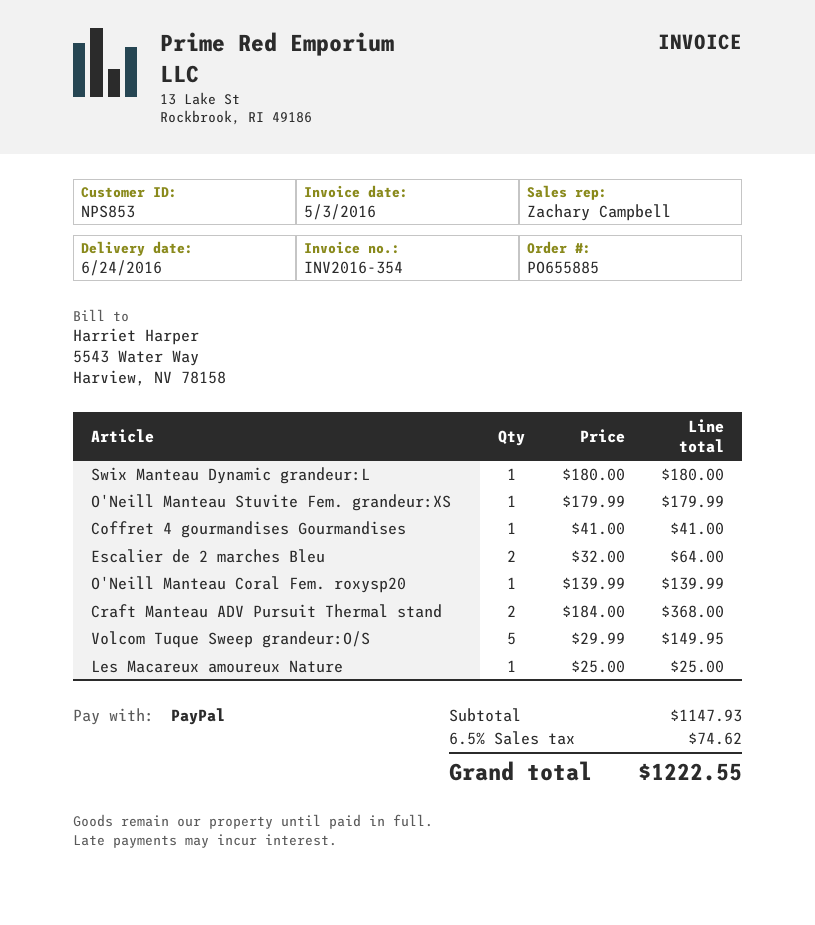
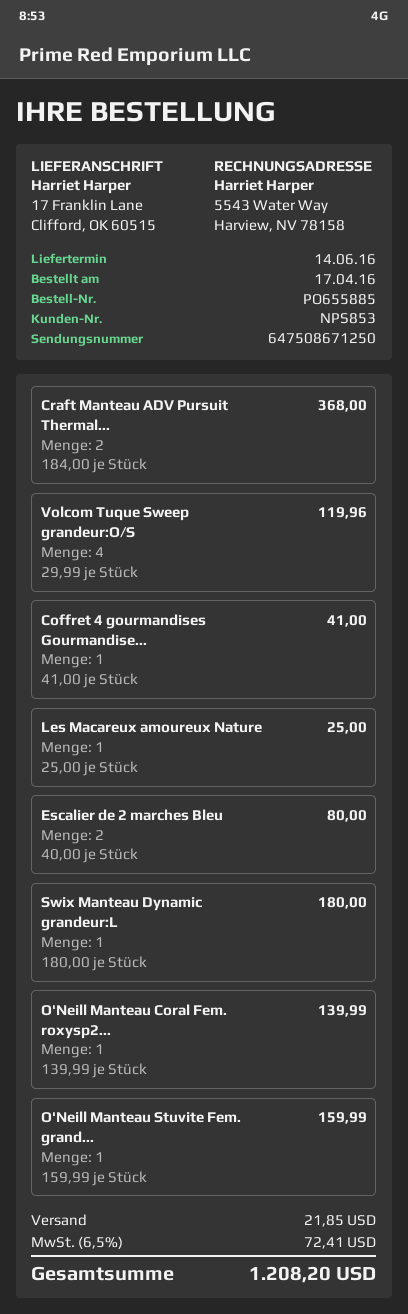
delivery date: 2016-06-24 -> 2016-06-14
O'Neill Manteau Stuvite Fem. grandeur:XS: 1 x 179.99 = 179.99 -> 1 x 159.99 = 159.99
Escalier de 2 marches Bleu: 2 x 32.00 = 64.00 -> 2 x 40.00 = 80.00
Volcom Tuque Sweep grandeur:O/S: 5 x 29.99 = 149.95 -> 4 x 29.99 = 119.96
shipping: none -> 21.85
tax: 6.5% = 74.62 -> 6.5% = 72.41
total: 1222.55 -> 1208.20

